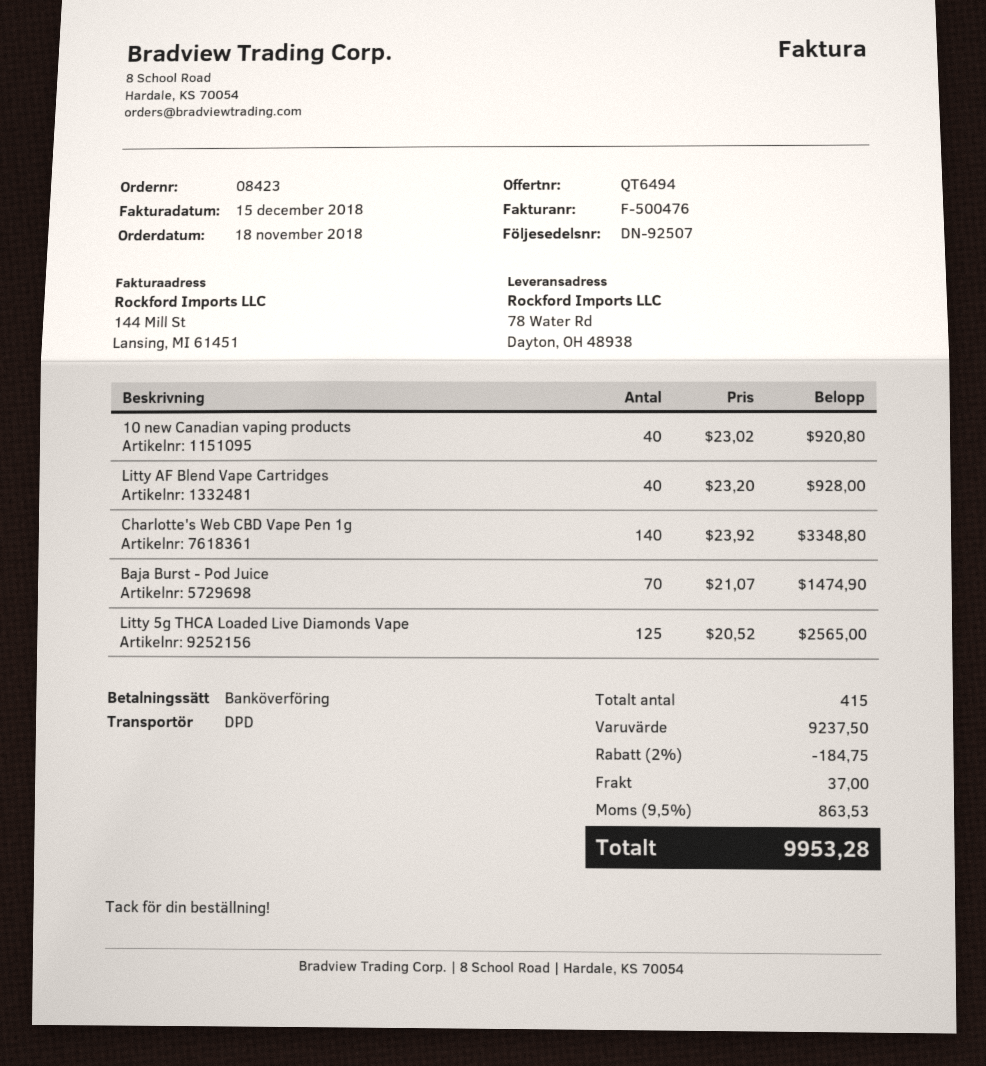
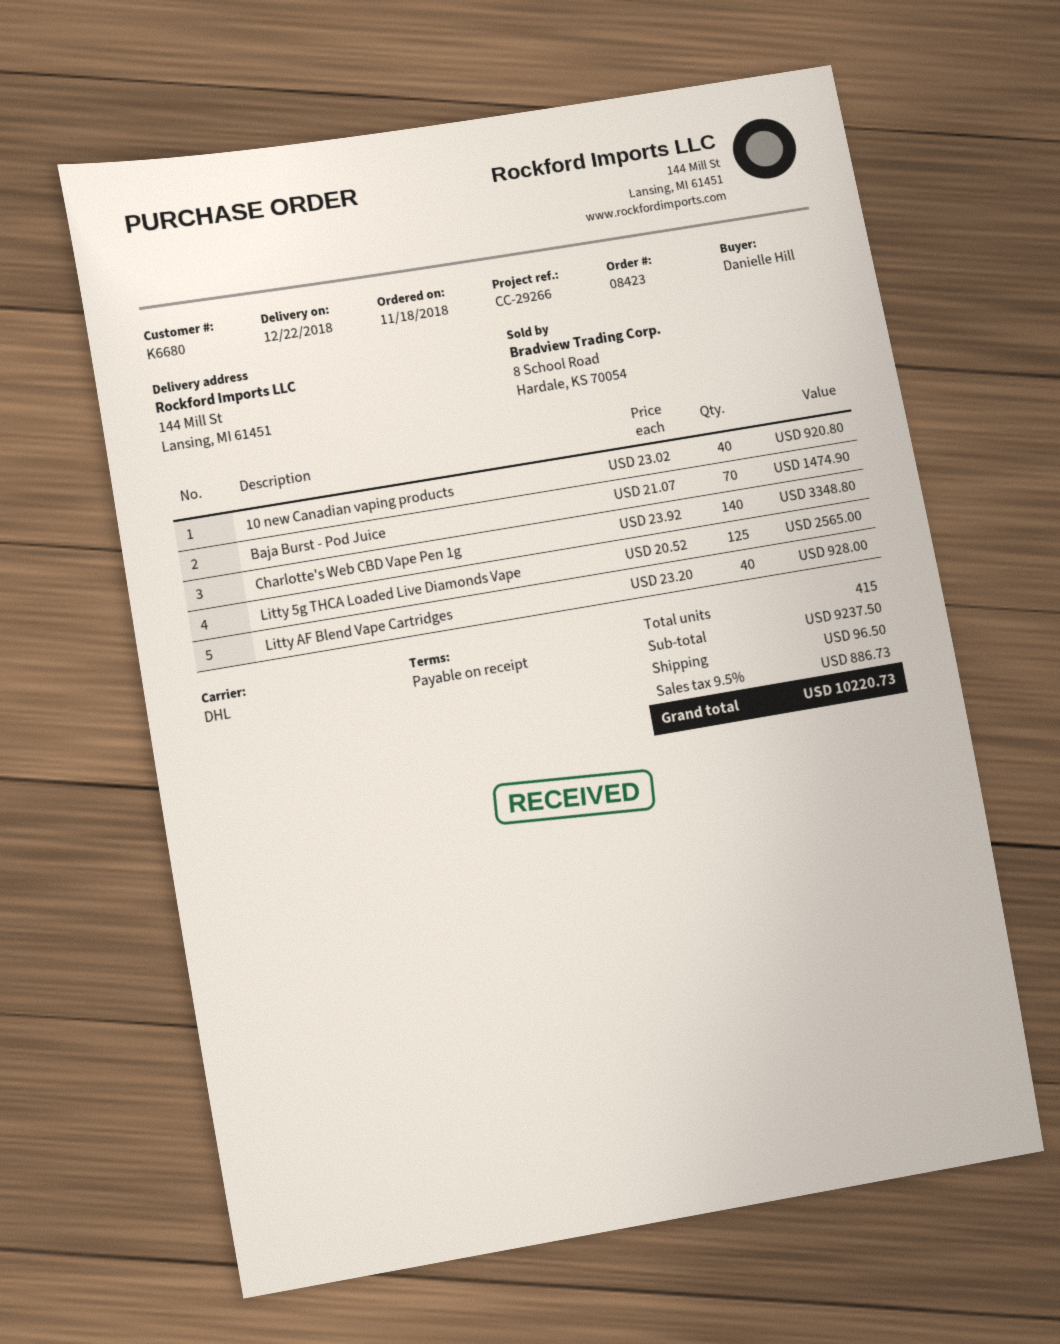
shipping method: DPD -> DHL
ship to: 78 Water Rd, Dayton, OH 48938 -> 144 Mill St, Lansing, MI 61451
discount: 2% = 184.75 -> none
shipping: 37.00 -> 96.50
tax: 9.5% = 863.53 -> 9.5% = 886.73
total: 9953.28 -> 10220.73

